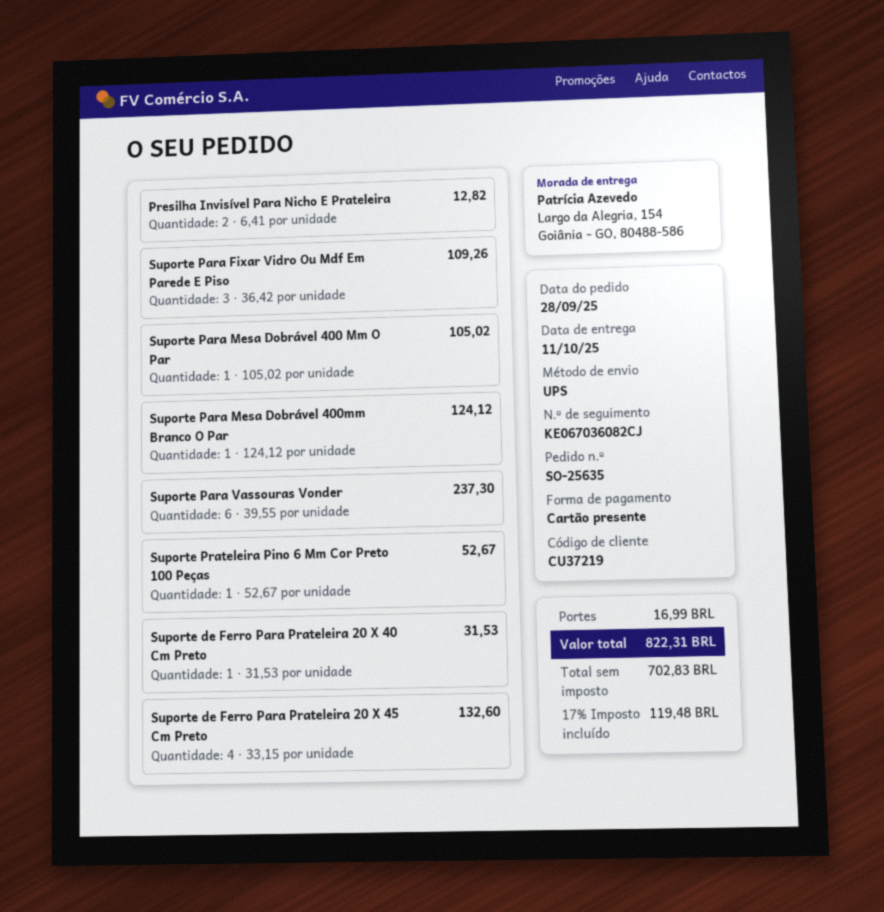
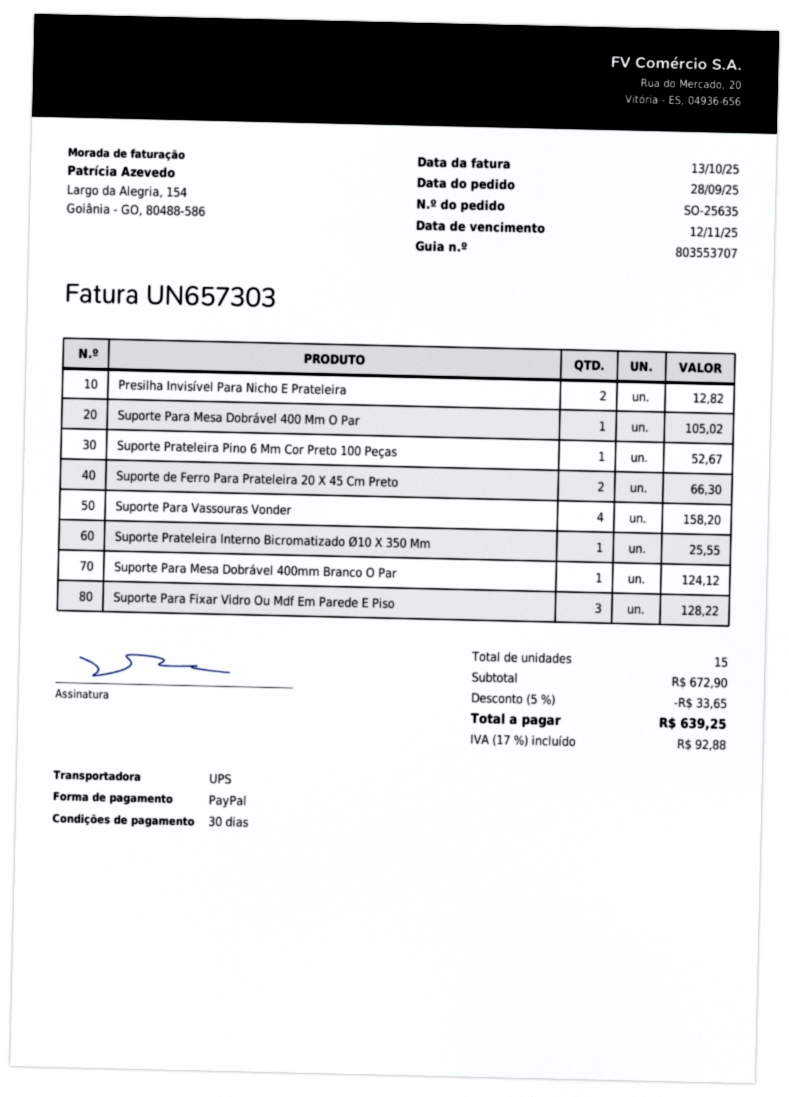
payment method: gift card -> PayPal
Suporte Para Fixar Vidro Ou Mdf Em Parede E Piso: 3 for 109.26 -> 3 for 128.22
Suporte Para Vassouras Vonder: 6 for 237.30 -> 4 for 158.20
Suporte de Ferro Para Prateleira 20 X 40 Cm Preto: 1 for 31.53 -> none
Suporte de Ferro Para Prateleira 20 X 45 Cm Preto: 4 for 132.60 -> 2 for 66.30
Suporte Prateleira Interno Bicromatizado Ø10 X 350 Mm: none -> 1 for 25.55
discount: none -> 5% = 33.65
shipping: 16.99 -> none
tax: 17% = 119.48 -> 17% = 92.88
total: 822.31 -> 639.25

